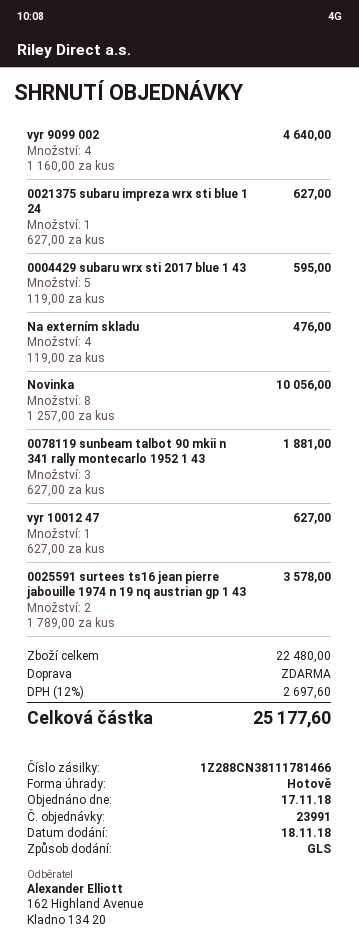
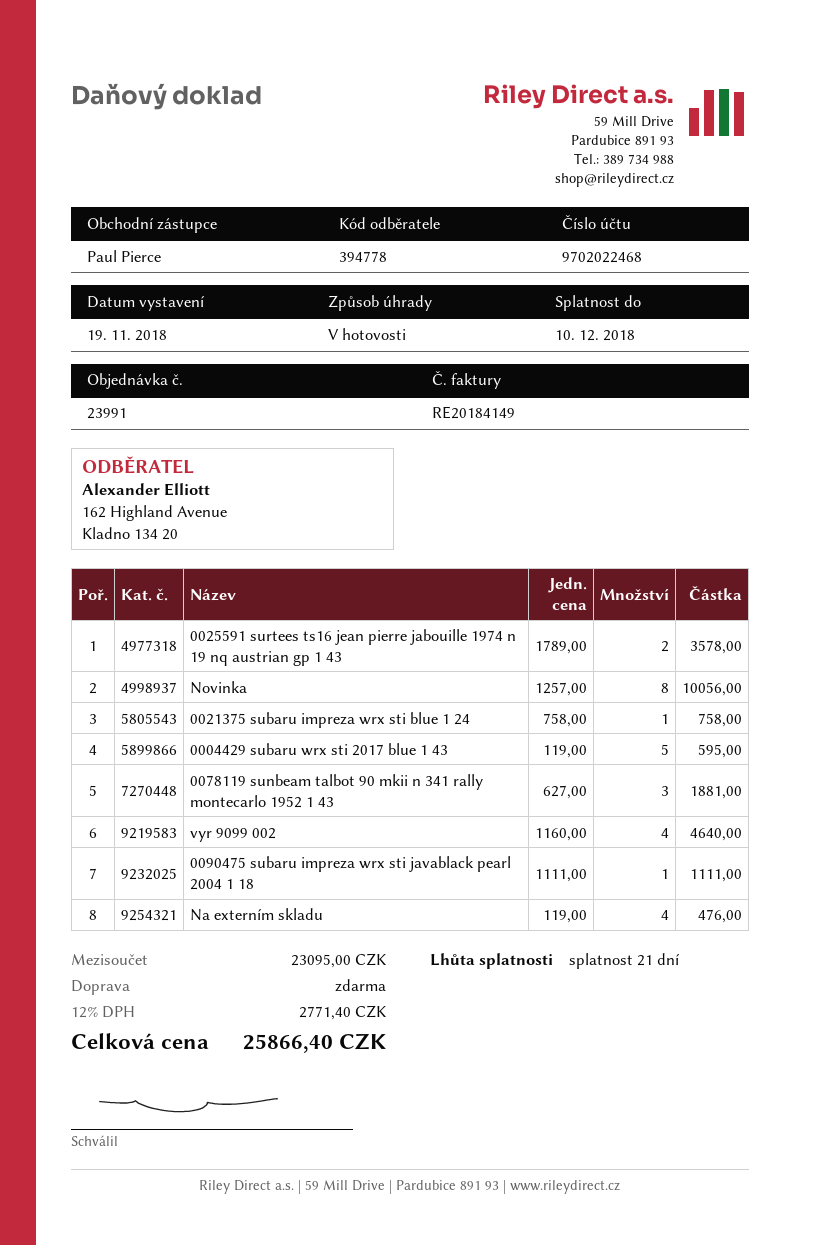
0021375 subaru impreza wrx sti blue 1 24: 1 x 627.00 = 627.00 -> 1 x 758.00 = 758.00
vyr 10012 47: 1 x 627.00 = 627.00 -> none
0090475 subaru impreza wrx sti javablack pearl 2004 1 18: none -> 1 x 1111.00 = 1111.00
subtotal: 22480.00 -> 23095.00
tax: 12% = 2697.60 -> 12% = 2771.40
total: 25177.60 -> 25866.40

